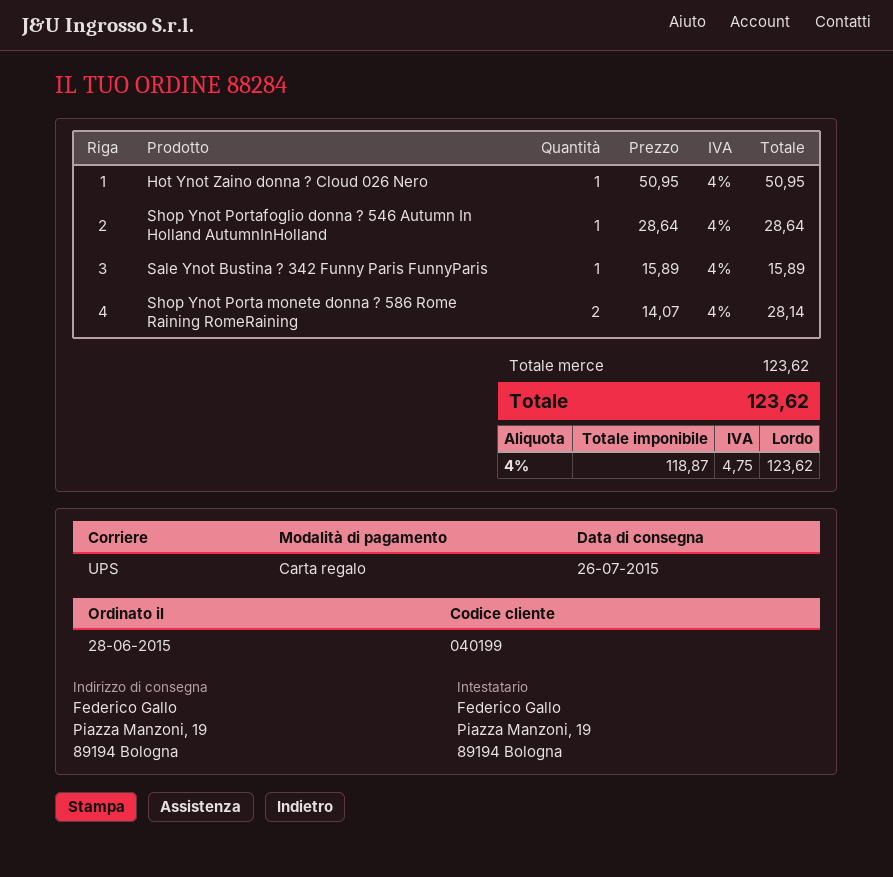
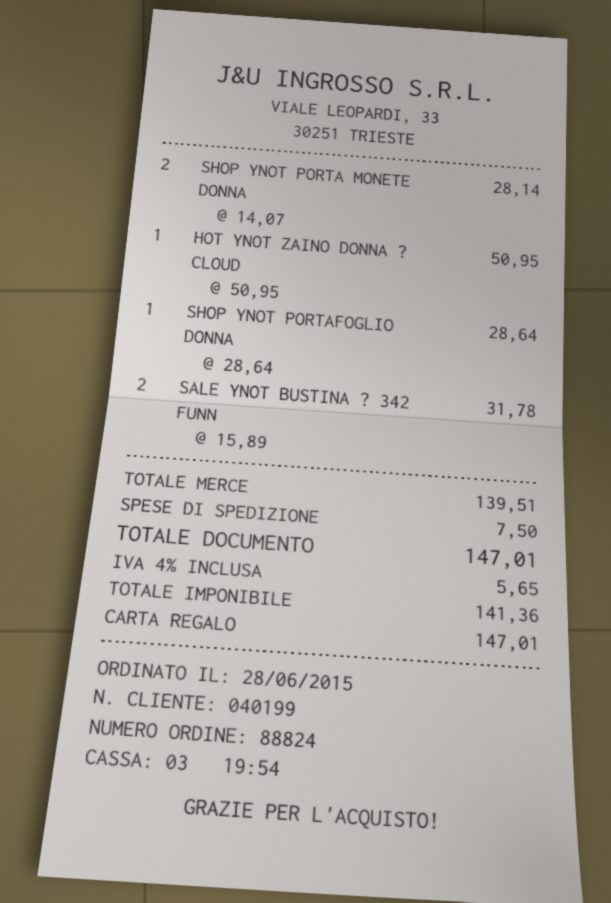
order number: 88284 -> 88824
Sale Ynot Bustina ? 342 Funny Paris FunnyParis: 1 x 15.89 = 15.89 -> 2 x 15.89 = 31.78
subtotal: 123.62 -> 139.51
shipping: none -> 7.50
net: 118.87 -> 141.36
tax: 4% = 4.75 -> 4% = 5.65
total: 123.62 -> 147.01

